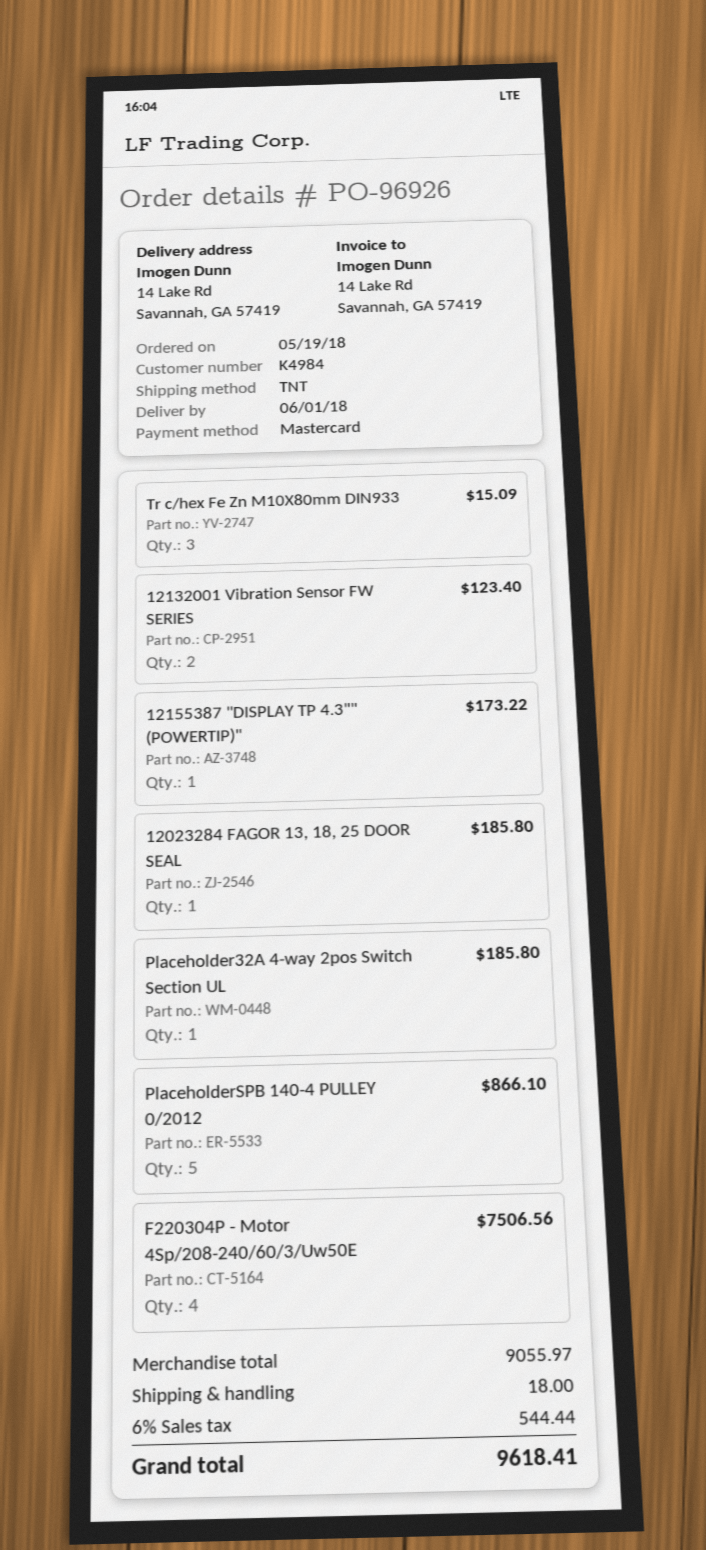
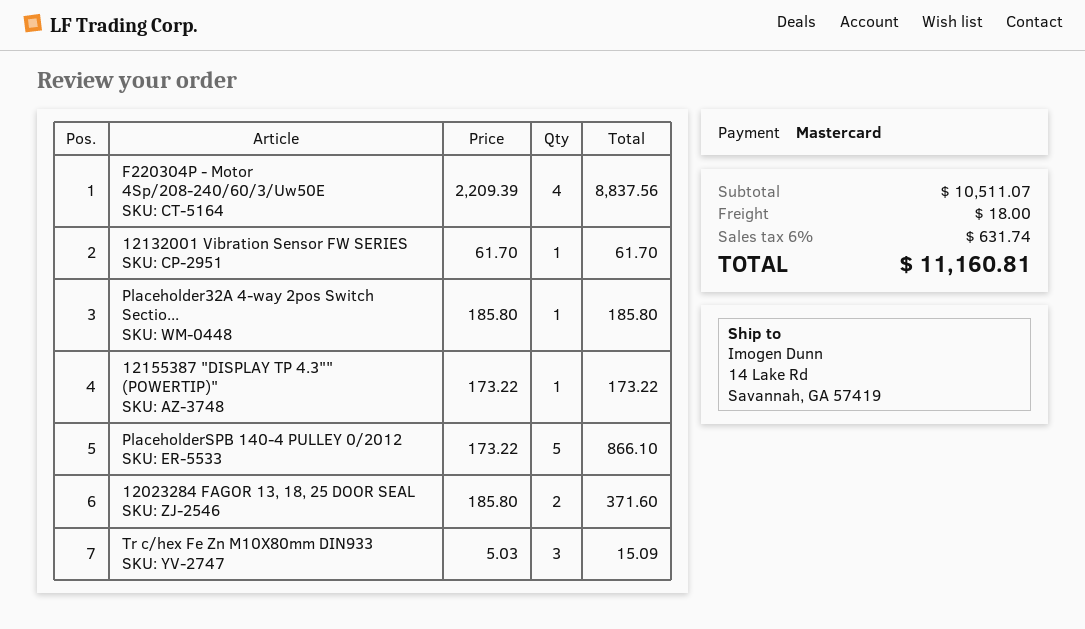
12132001 Vibration Sensor FW SERIES: 2 for 123.40 -> 1 for 61.70
12023284 FAGOR 13, 18, 25 DOOR SEAL: 1 for 185.80 -> 2 for 371.60
F220304P - Motor 4Sp/208-240/60/3/Uw50E: 4 for 7506.56 -> 4 for 8837.56
subtotal: 9055.97 -> 10511.07
tax: 6% = 544.44 -> 6% = 631.74
total: 9618.41 -> 11160.81

